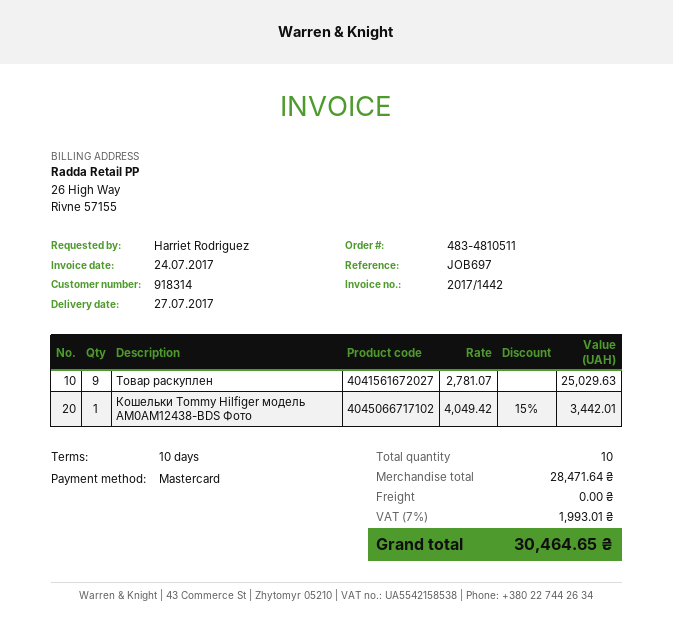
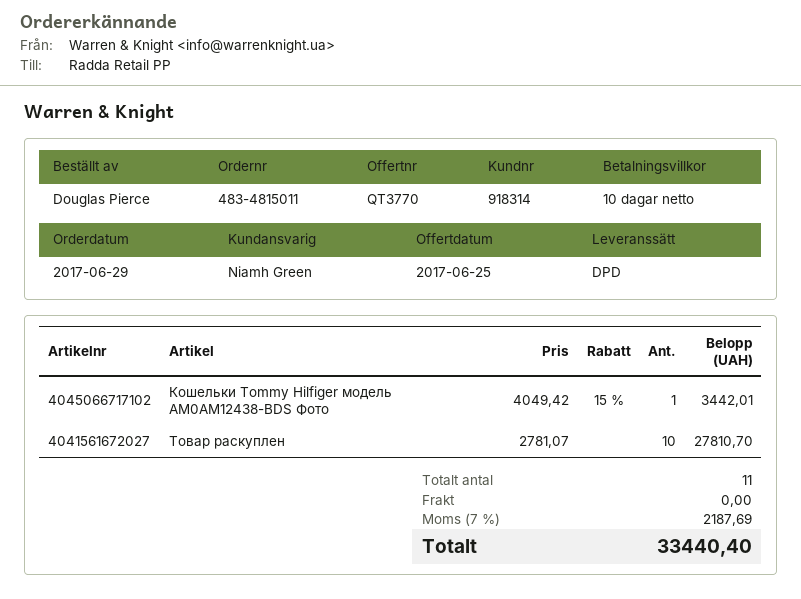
order number: 483-4810511 -> 483-4815011
ordered by: Harriet Rodriguez -> Douglas Pierce
Товар раскуплен: 9 x 2781.07 = 25029.63 -> 10 x 2781.07 = 27810.70
total quantity: 10 -> 11
tax: 7% = 1993.01 -> 7% = 2187.69
total: 30464.65 -> 33440.40

